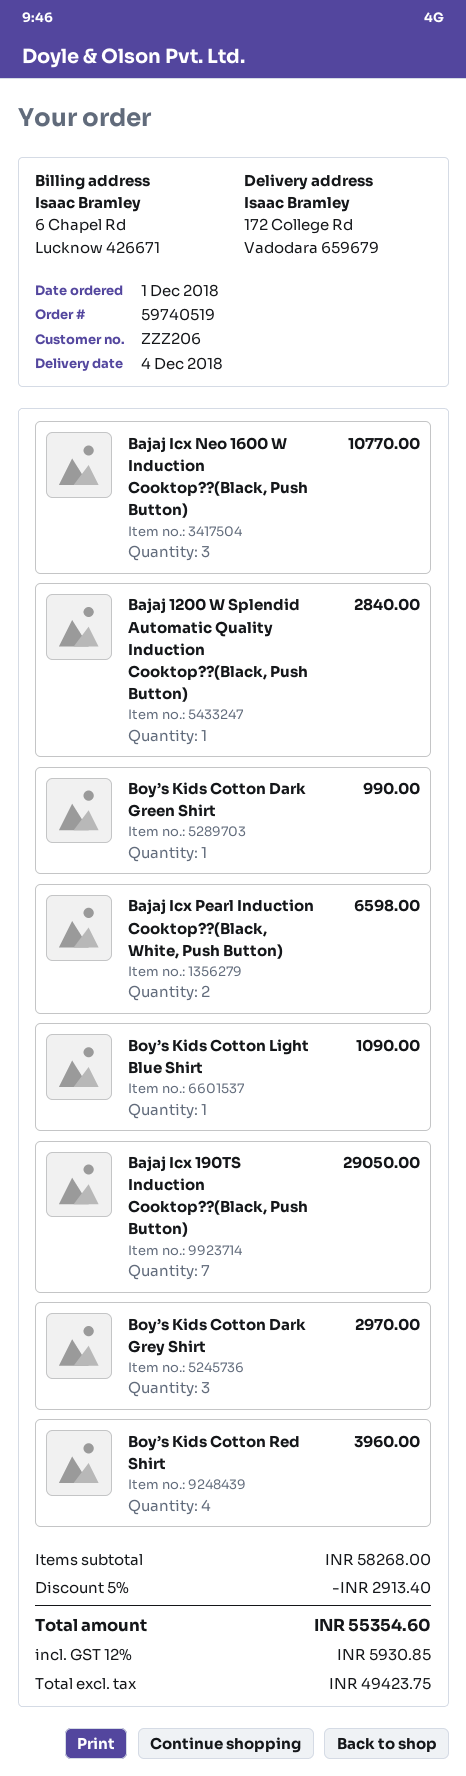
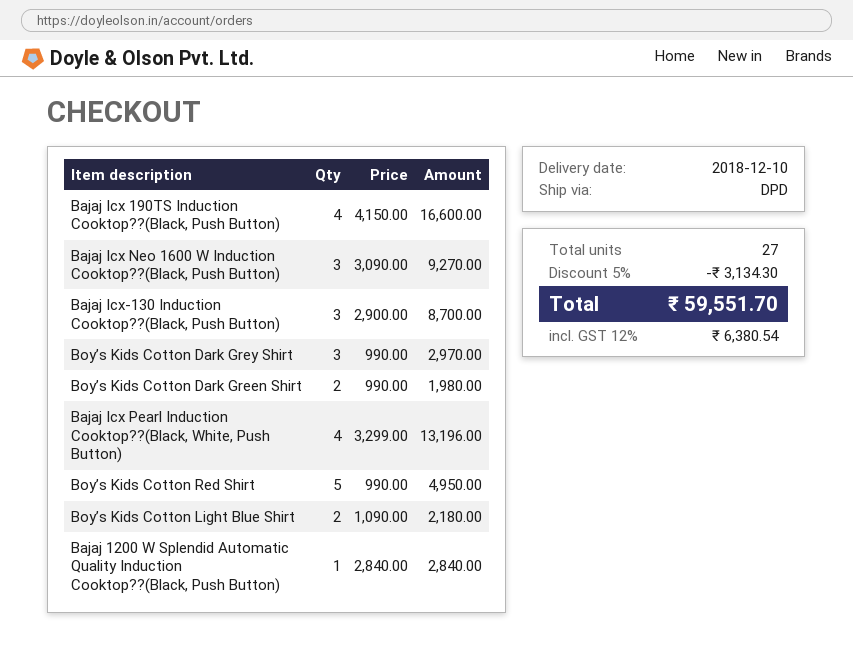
delivery date: 2018-12-04 -> 2018-12-10
Bajaj Icx Neo 1600 W Induction Cooktop??(Black, Push Button): 3 for 10770.00 -> 3 for 9270.00
Boy’s Kids Cotton Dark Green Shirt: 1 for 990.00 -> 2 for 1980.00
Bajaj Icx Pearl Induction Cooktop??(Black, White, Push Button): 2 for 6598.00 -> 4 for 13196.00
Boy’s Kids Cotton Light Blue Shirt: 1 for 1090.00 -> 2 for 2180.00
Bajaj Icx 190TS Induction Cooktop??(Black, Push Button): 7 for 29050.00 -> 4 for 16600.00
Boy’s Kids Cotton Red Shirt: 4 for 3960.00 -> 5 for 4950.00
Bajaj Icx-130 Induction Cooktop??(Black, Push Button): none -> 3 for 8700.00
discount: 5% = 2913.40 -> 5% = 3134.30
tax: 12% = 5930.85 -> 12% = 6380.54
total: 55354.60 -> 59551.70

